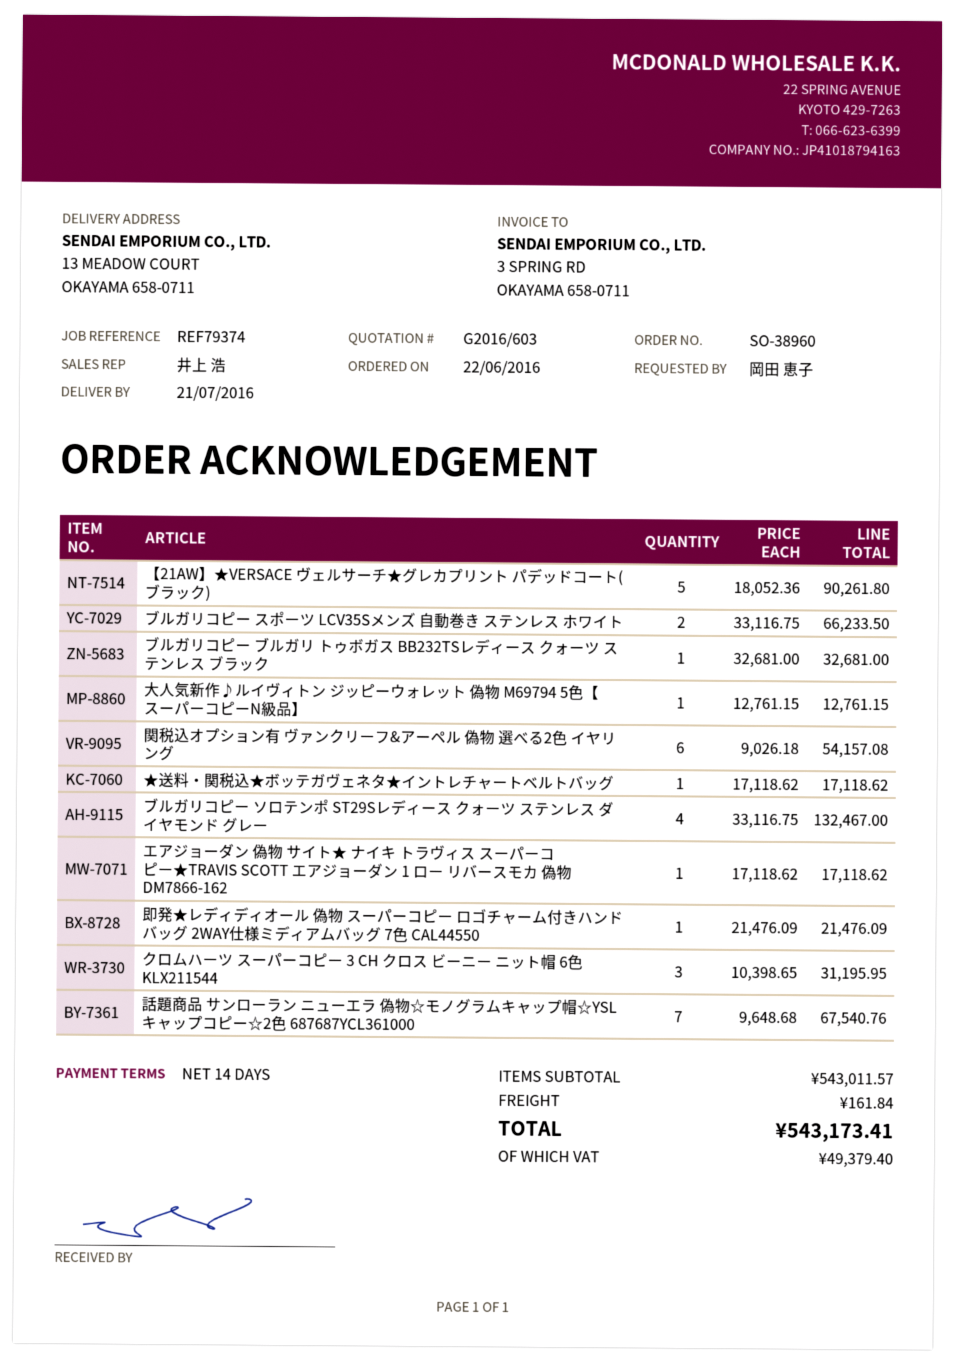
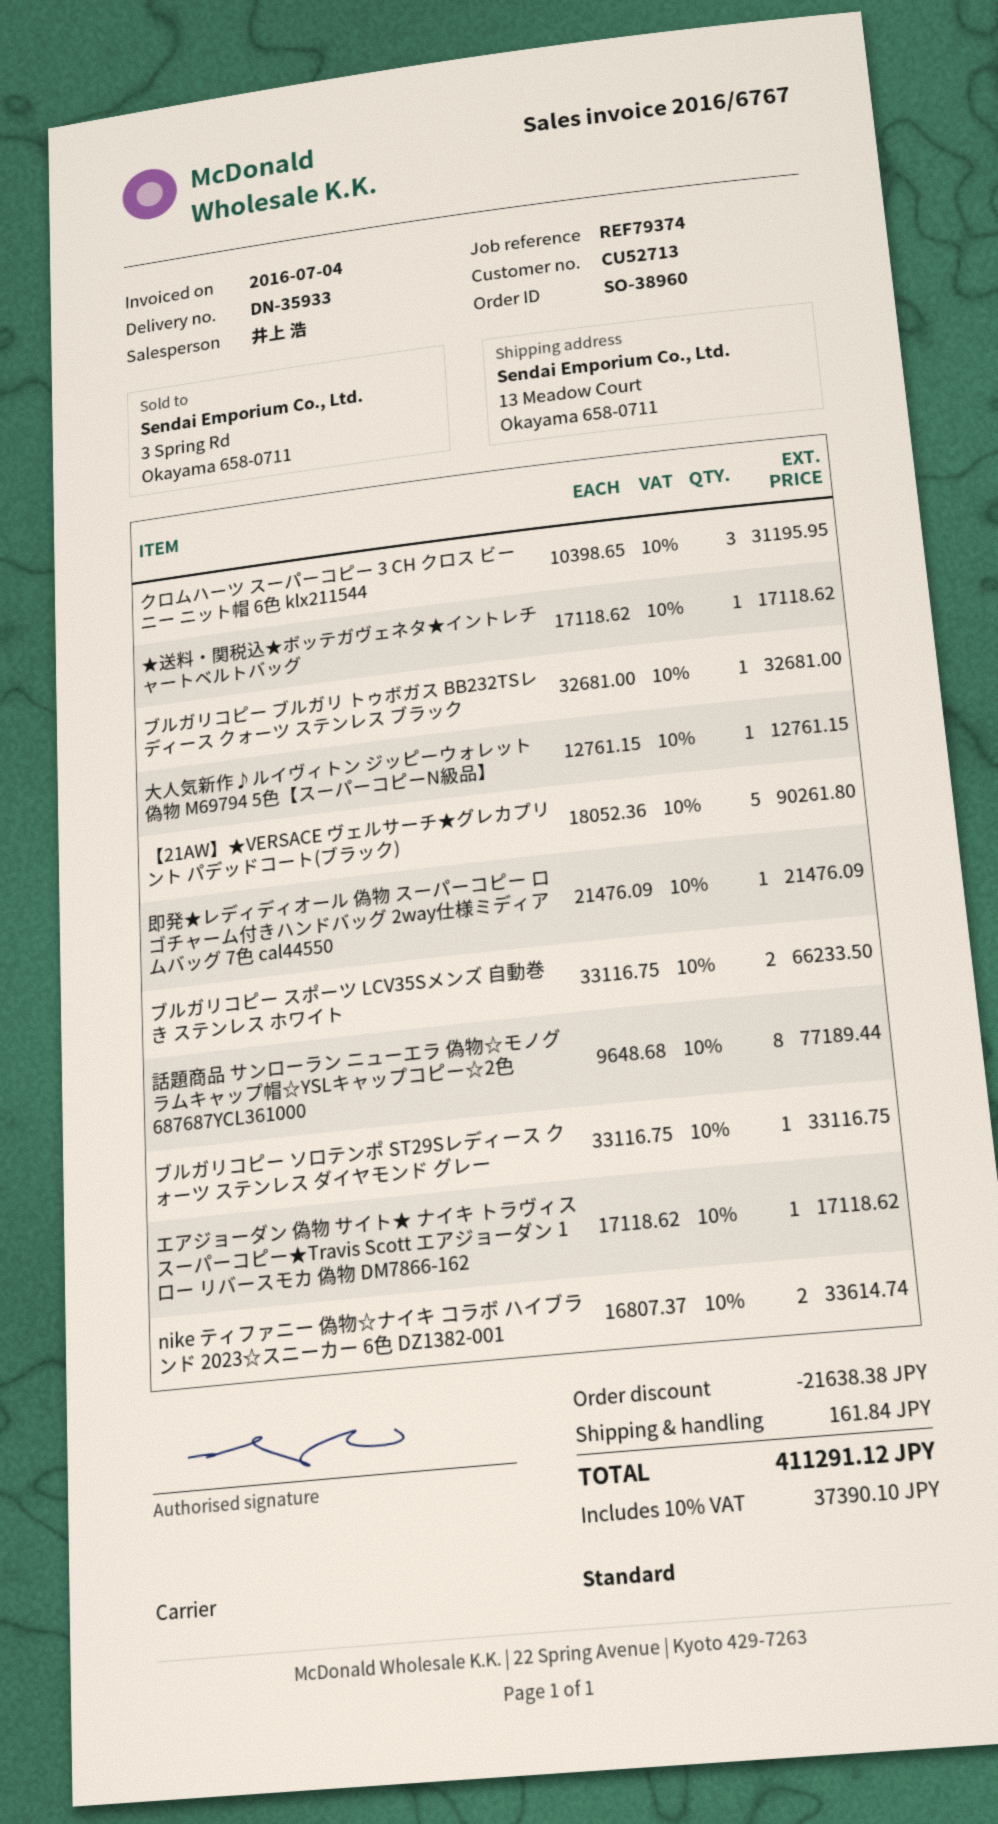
関税込オプション有 ヴァンクリーフ&アーペル 偽物 選べる2色 イヤリング: 6 x 9026.18 = 54157.08 -> none
ブルガリコピー ソロテンポ ST29Sレディース クォーツ ステンレス ダイヤモンド グレー: 4 x 33116.75 = 132467.00 -> 1 x 33116.75 = 33116.75
話題商品 サンローラン ニューエラ 偽物☆モノグラムキャップ帽☆YSLキャップコピー☆2色 687687YCL361000: 7 x 9648.68 = 67540.76 -> 8 x 9648.68 = 77189.44
nike ティファニー 偽物☆ナイキ コラボ ハイブランド 2023☆スニーカー 6色 DZ1382-001: none -> 2 x 16807.37 = 33614.74
discount: none -> 21638.38
tax: 49379.40 -> 37390.10
total: 543173.41 -> 411291.12

